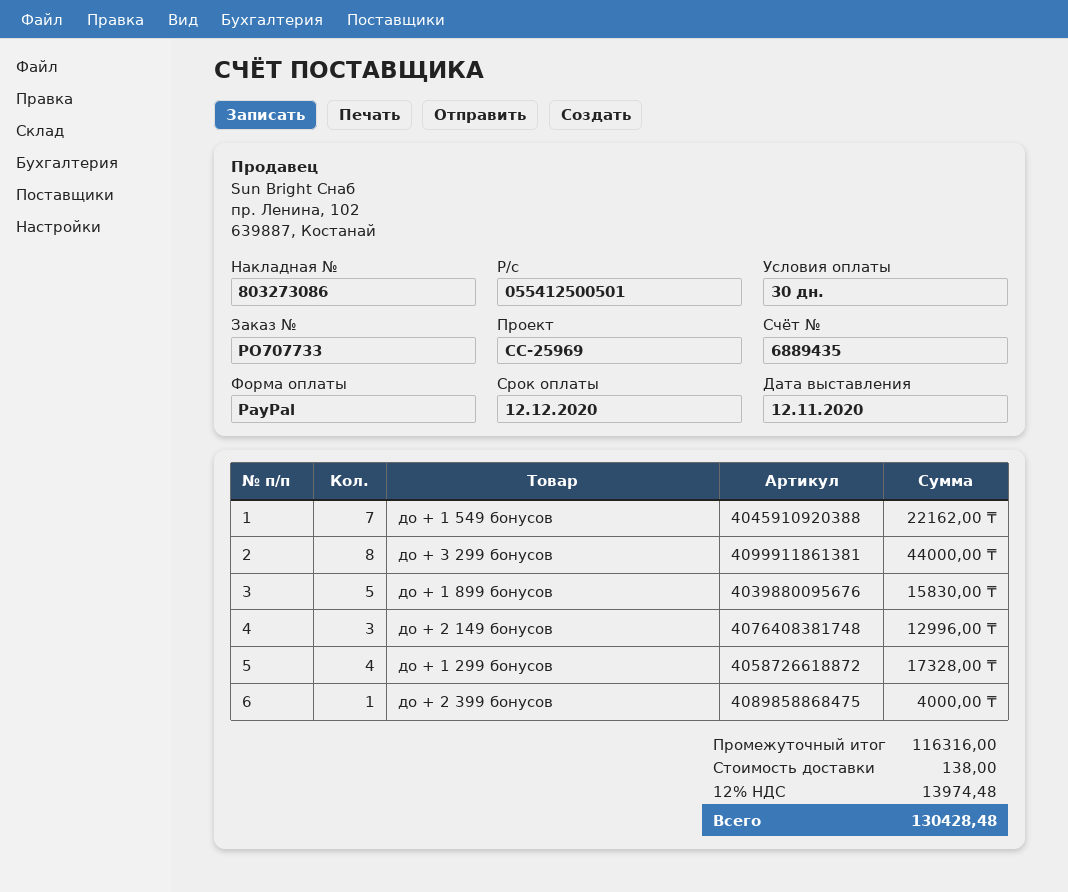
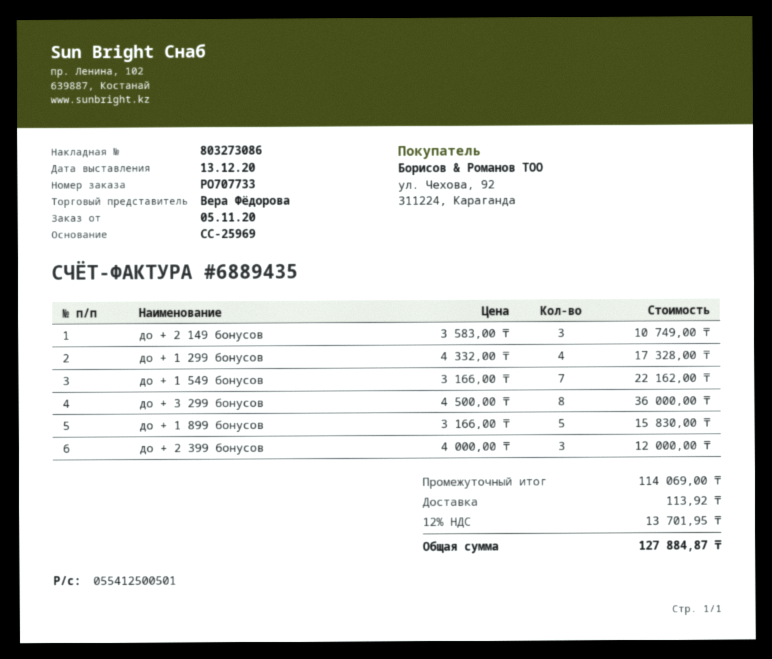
invoice date: 2020-11-12 -> 2020-12-13
до + 3 299 бонусов: 8 for 44000.00 -> 8 for 36000.00
до + 2 149 бонусов: 3 for 12996.00 -> 3 for 10749.00
до + 2 399 бонусов: 1 for 4000.00 -> 3 for 12000.00
subtotal: 116316.00 -> 114069.00
shipping: 138.00 -> 113.92
tax: 12% = 13974.48 -> 12% = 13701.95
total: 130428.48 -> 127884.87

